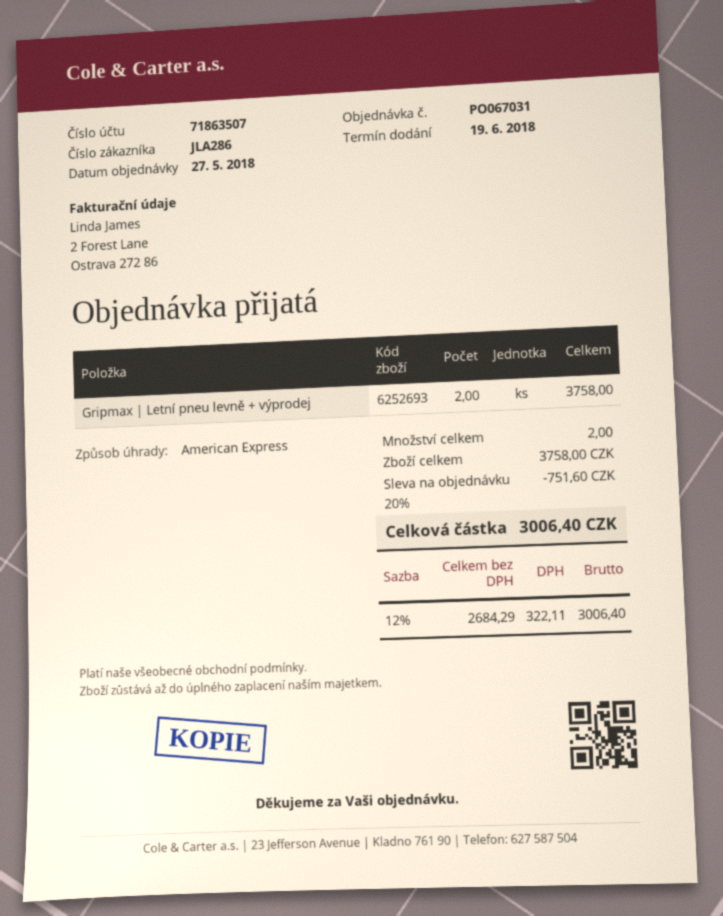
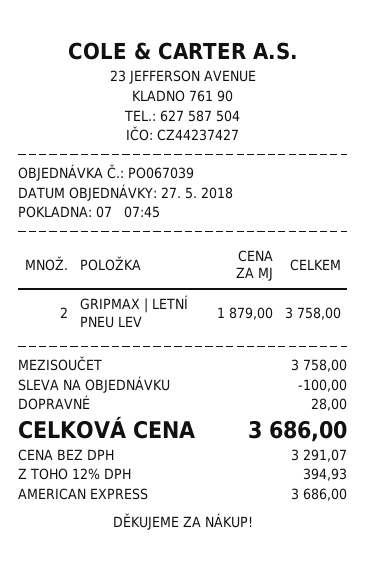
order number: PO067031 -> PO067039
discount: 751.60 -> 100.00
shipping: none -> 28.00
net: 2684.29 -> 3291.07
tax: 12% = 322.11 -> 12% = 394.93
total: 3006.40 -> 3686.00

